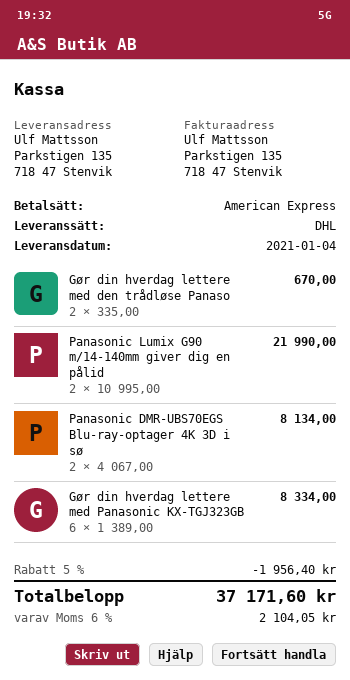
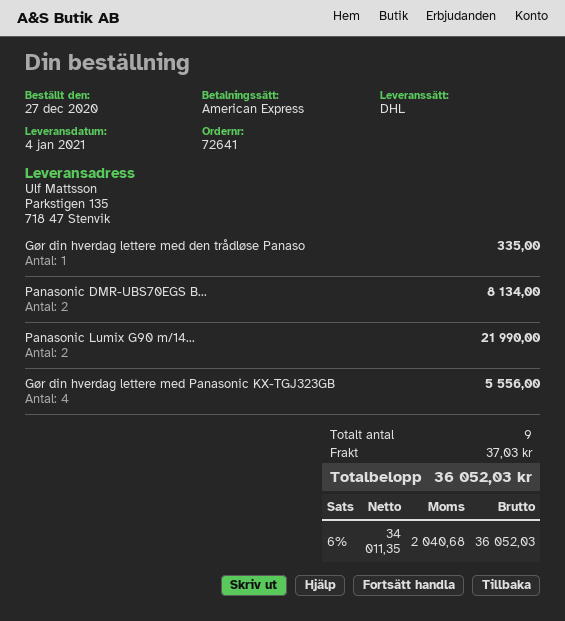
Gør din hverdag lettere med den trådløse Panaso: 2 for 670.00 -> 1 for 335.00
Gør din hverdag lettere med Panasonic KX-TGJ323GB: 6 for 8334.00 -> 4 for 5556.00
discount: 5% = 1956.40 -> none
shipping: none -> 37.03
tax: 6% = 2104.05 -> 6% = 2040.68
total: 37171.60 -> 36052.03

